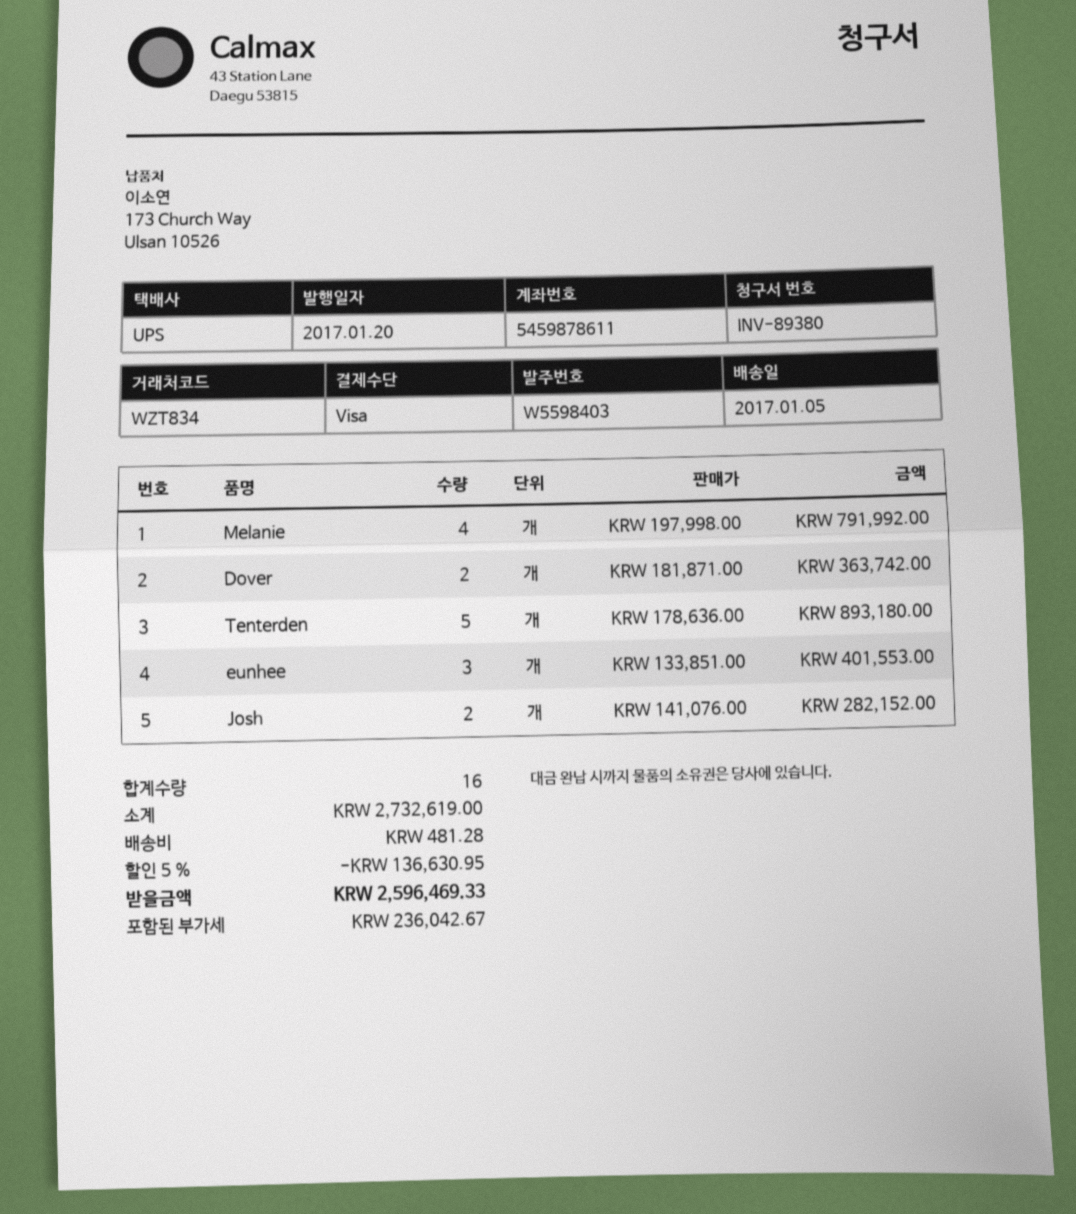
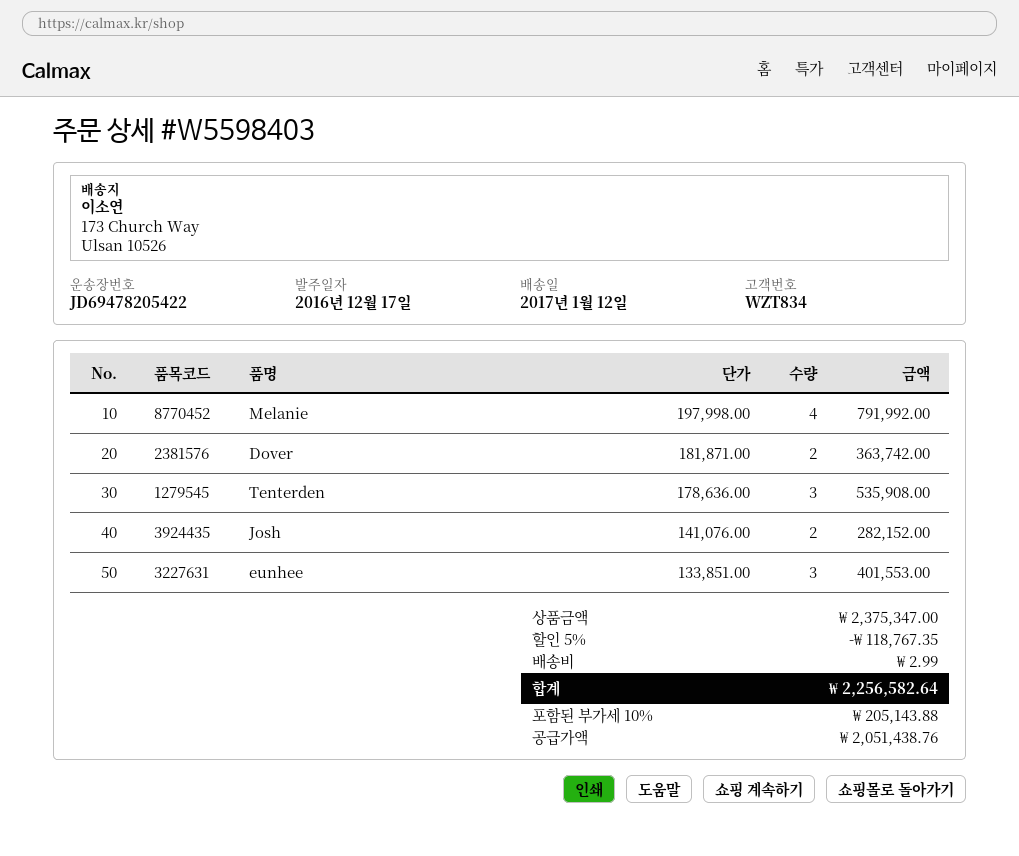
delivery date: 2017-01-05 -> 2017-01-12
Tenterden: 5 x 178636.00 = 893180.00 -> 3 x 178636.00 = 535908.00
subtotal: 2732619.00 -> 2375347.00
discount: 5% = 136630.95 -> 5% = 118767.35
shipping: 481.28 -> 2.99
tax: 236042.67 -> 205143.88
total: 2596469.33 -> 2256582.64

